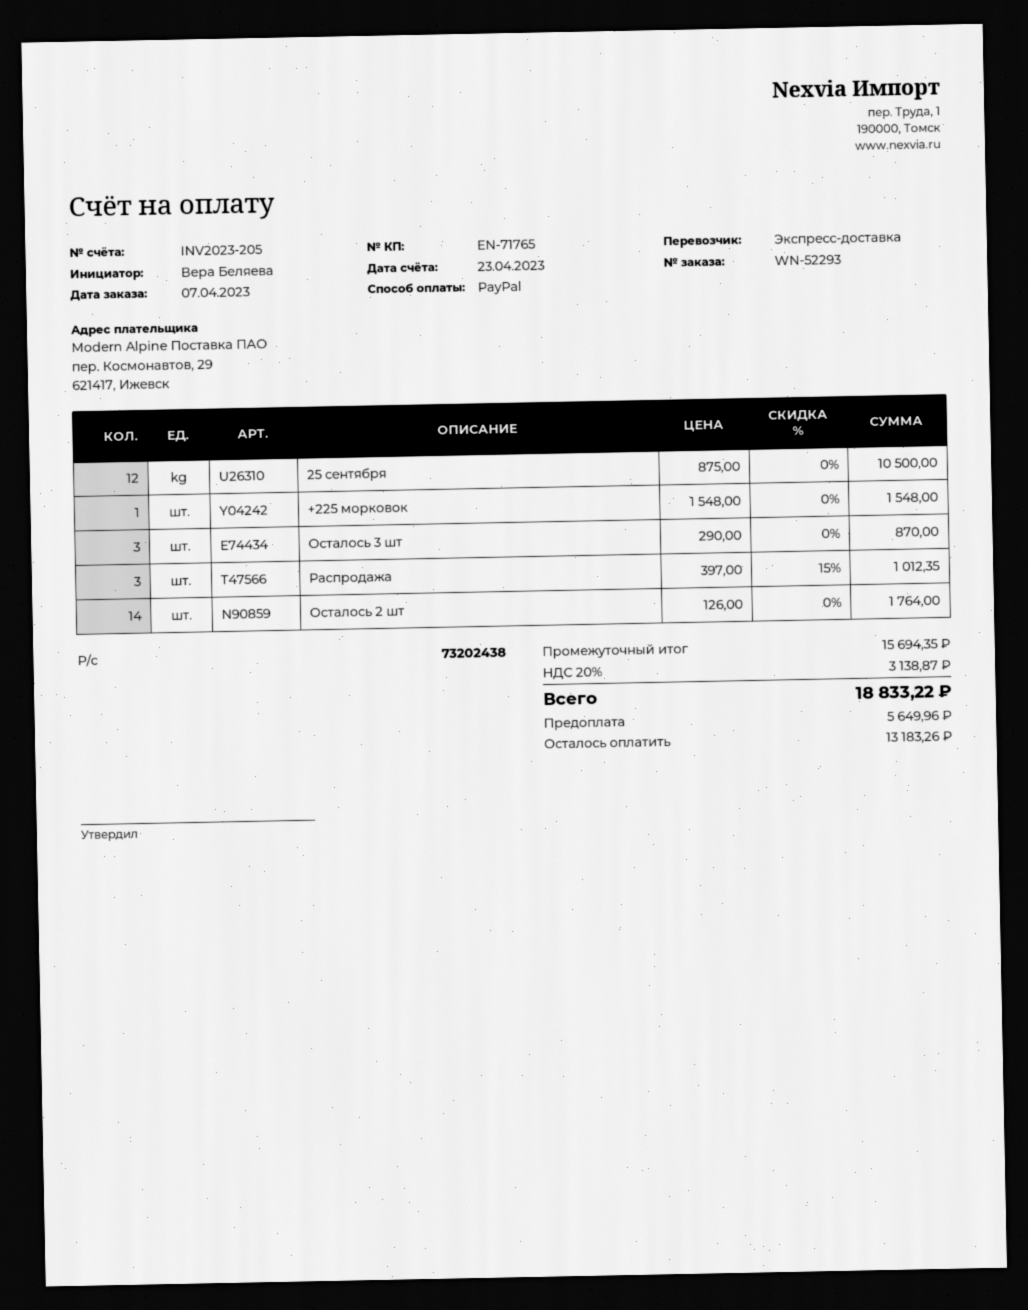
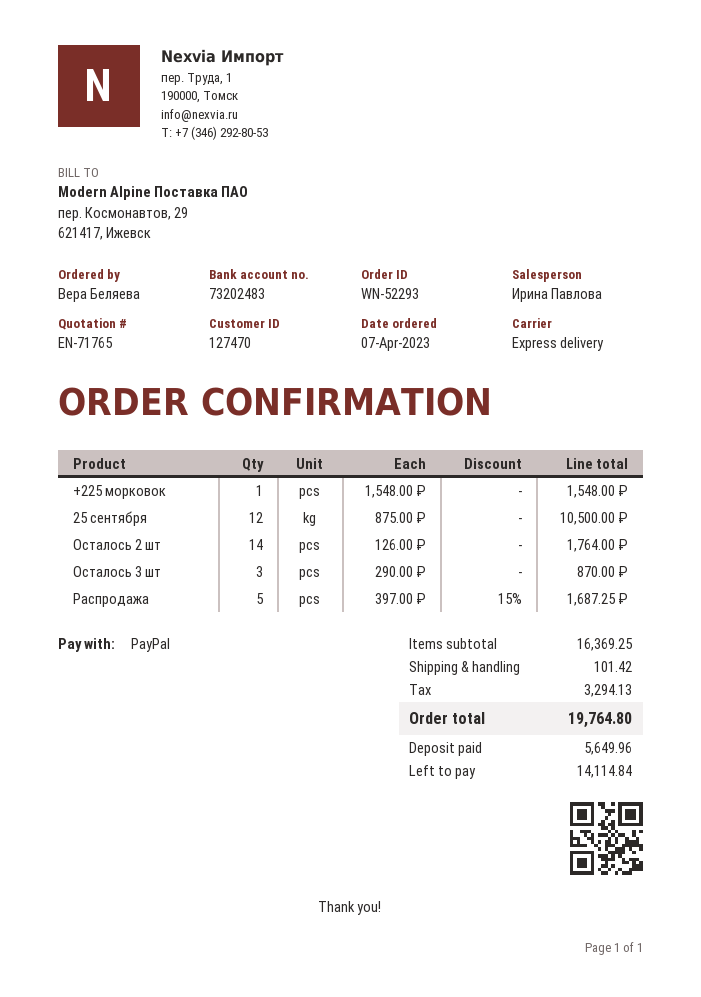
bank account: 73202438 -> 73202483
Распродажа: 3 x 397.00 - 15% = 1012.35 -> 5 x 397.00 - 15% = 1687.25
subtotal: 15694.35 -> 16369.25
shipping: none -> 101.42
tax: 3138.87 -> 3294.13
total: 18833.22 -> 19764.80
balance: 13183.26 -> 14114.84

